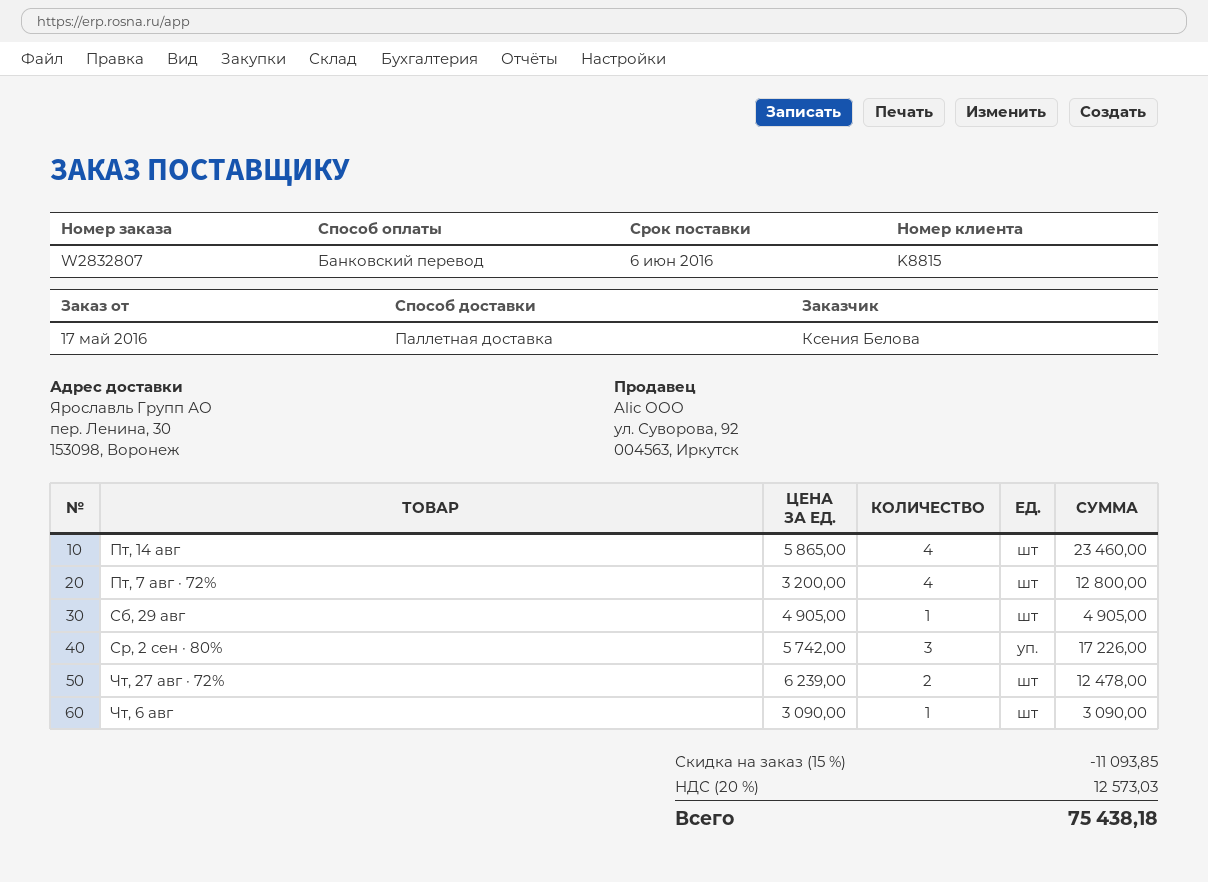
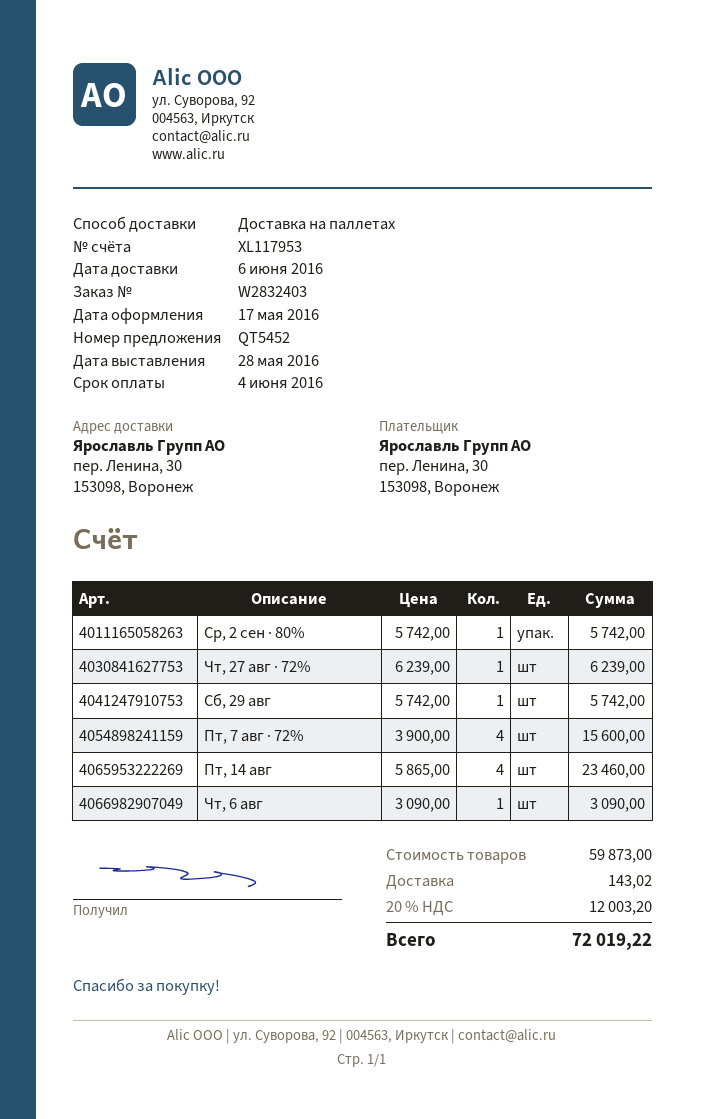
order number: W2832807 -> W2832403
Пт, 7 авг · 72%: 4 x 3200.00 = 12800.00 -> 4 x 3900.00 = 15600.00
Сб, 29 авг: 1 x 4905.00 = 4905.00 -> 1 x 5742.00 = 5742.00
Ср, 2 сен · 80%: 3 x 5742.00 = 17226.00 -> 1 x 5742.00 = 5742.00
Чт, 27 авг · 72%: 2 x 6239.00 = 12478.00 -> 1 x 6239.00 = 6239.00
discount: 15% = 11093.85 -> none
shipping: none -> 143.02
tax: 20% = 12573.03 -> 20% = 12003.20
total: 75438.18 -> 72019.22

